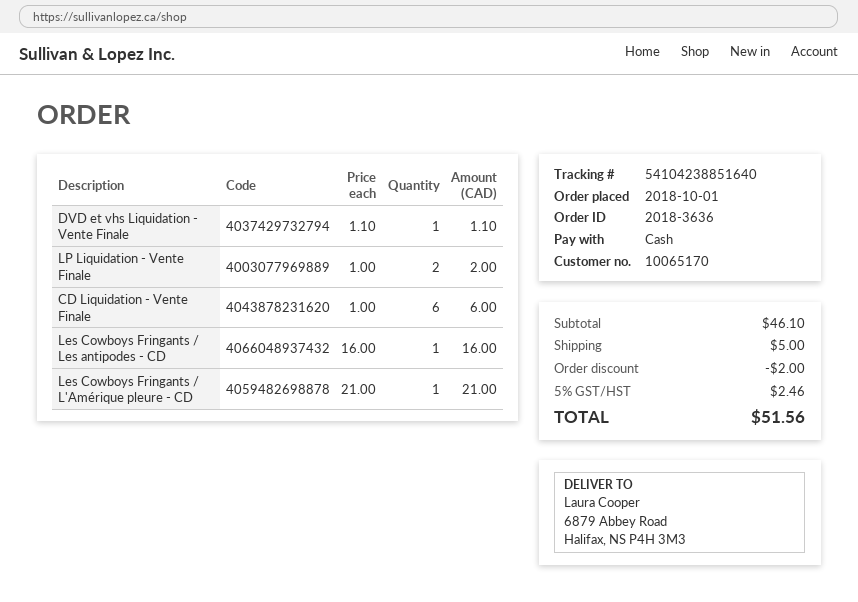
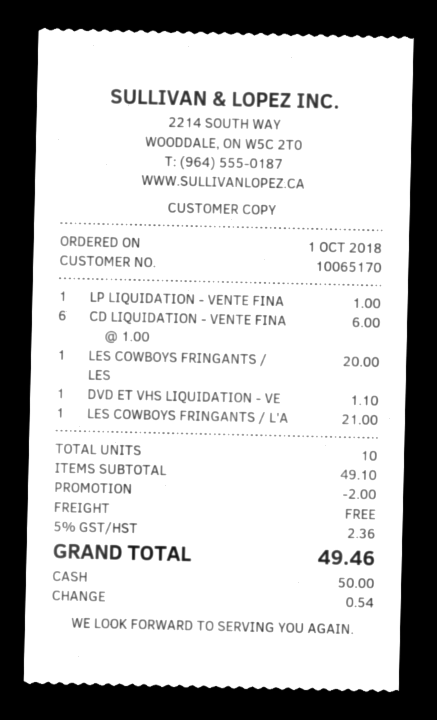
LP Liquidation - Vente Finale: 2 x 1.00 = 2.00 -> 1 x 1.00 = 1.00
Les Cowboys Fringants / Les antipodes - CD: 1 x 16.00 = 16.00 -> 1 x 20.00 = 20.00
subtotal: 46.10 -> 49.10
shipping: 5.00 -> 0.00
tax: 5% = 2.46 -> 5% = 2.36
total: 51.56 -> 49.46

